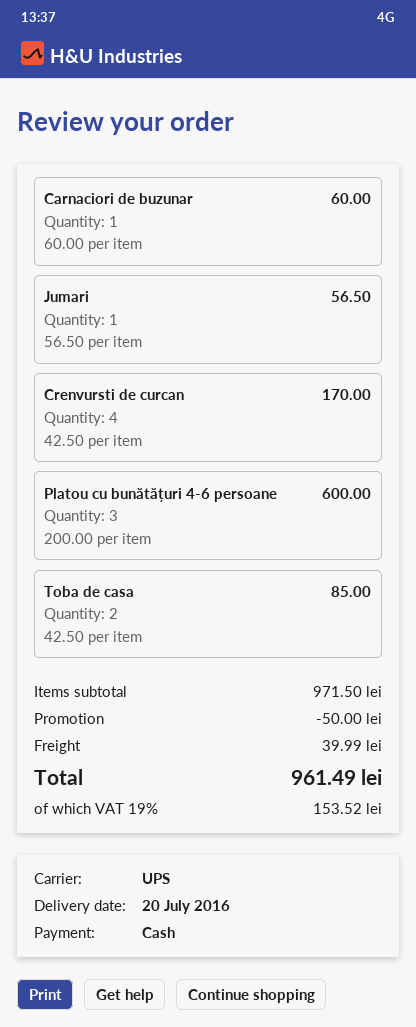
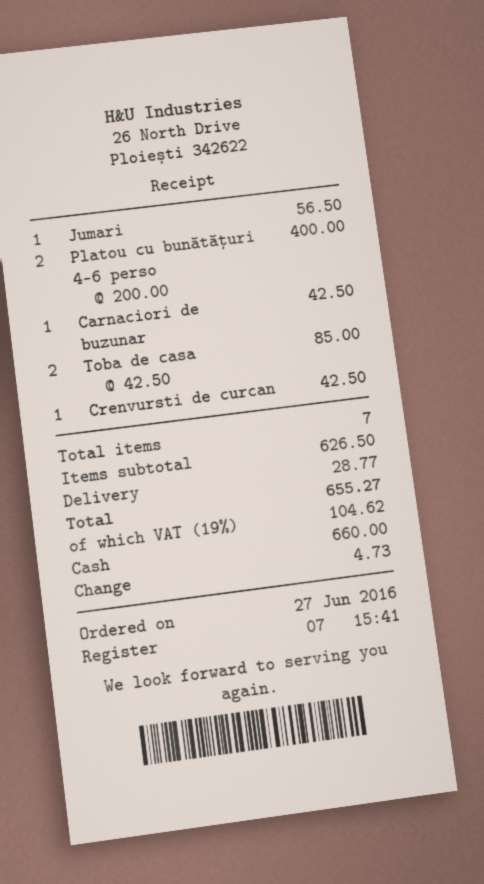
Carnaciori de buzunar: 1 x 60.00 = 60.00 -> 1 x 42.50 = 42.50
Crenvursti de curcan: 4 x 42.50 = 170.00 -> 1 x 42.50 = 42.50
Platou cu bunătățuri 4-6 persoane: 3 x 200.00 = 600.00 -> 2 x 200.00 = 400.00
subtotal: 971.50 -> 626.50
discount: 50.00 -> none
shipping: 39.99 -> 28.77
tax: 19% = 153.52 -> 19% = 104.62
total: 961.49 -> 655.27

